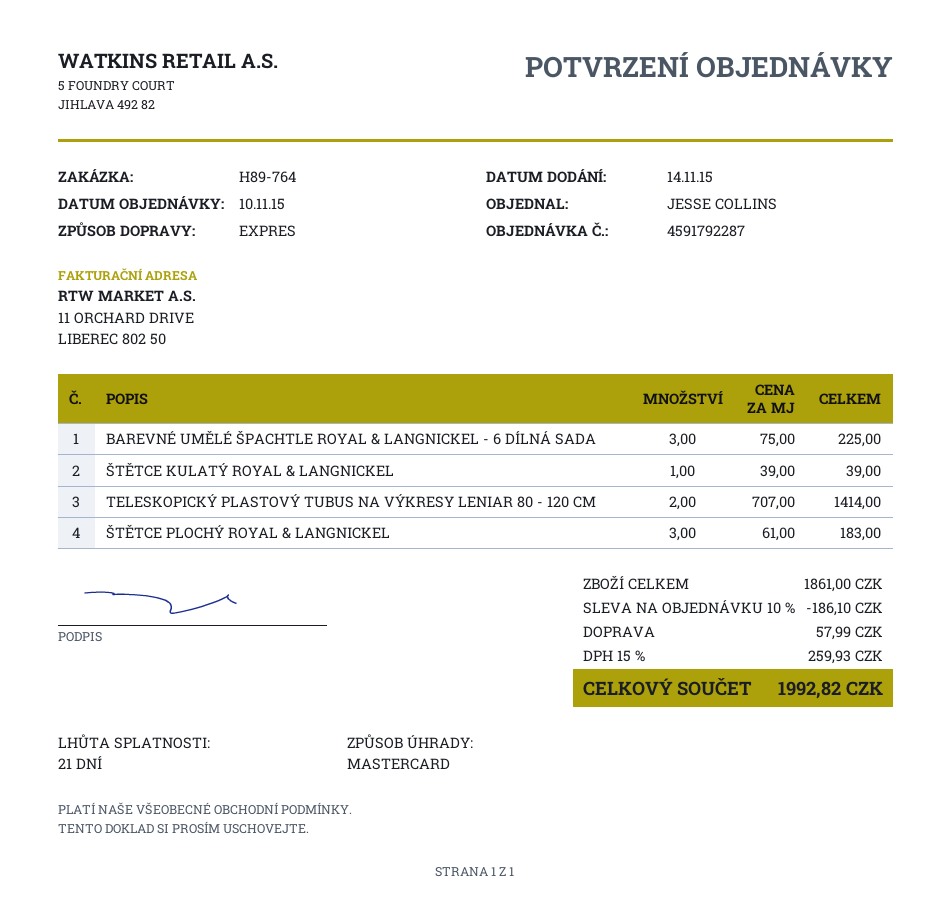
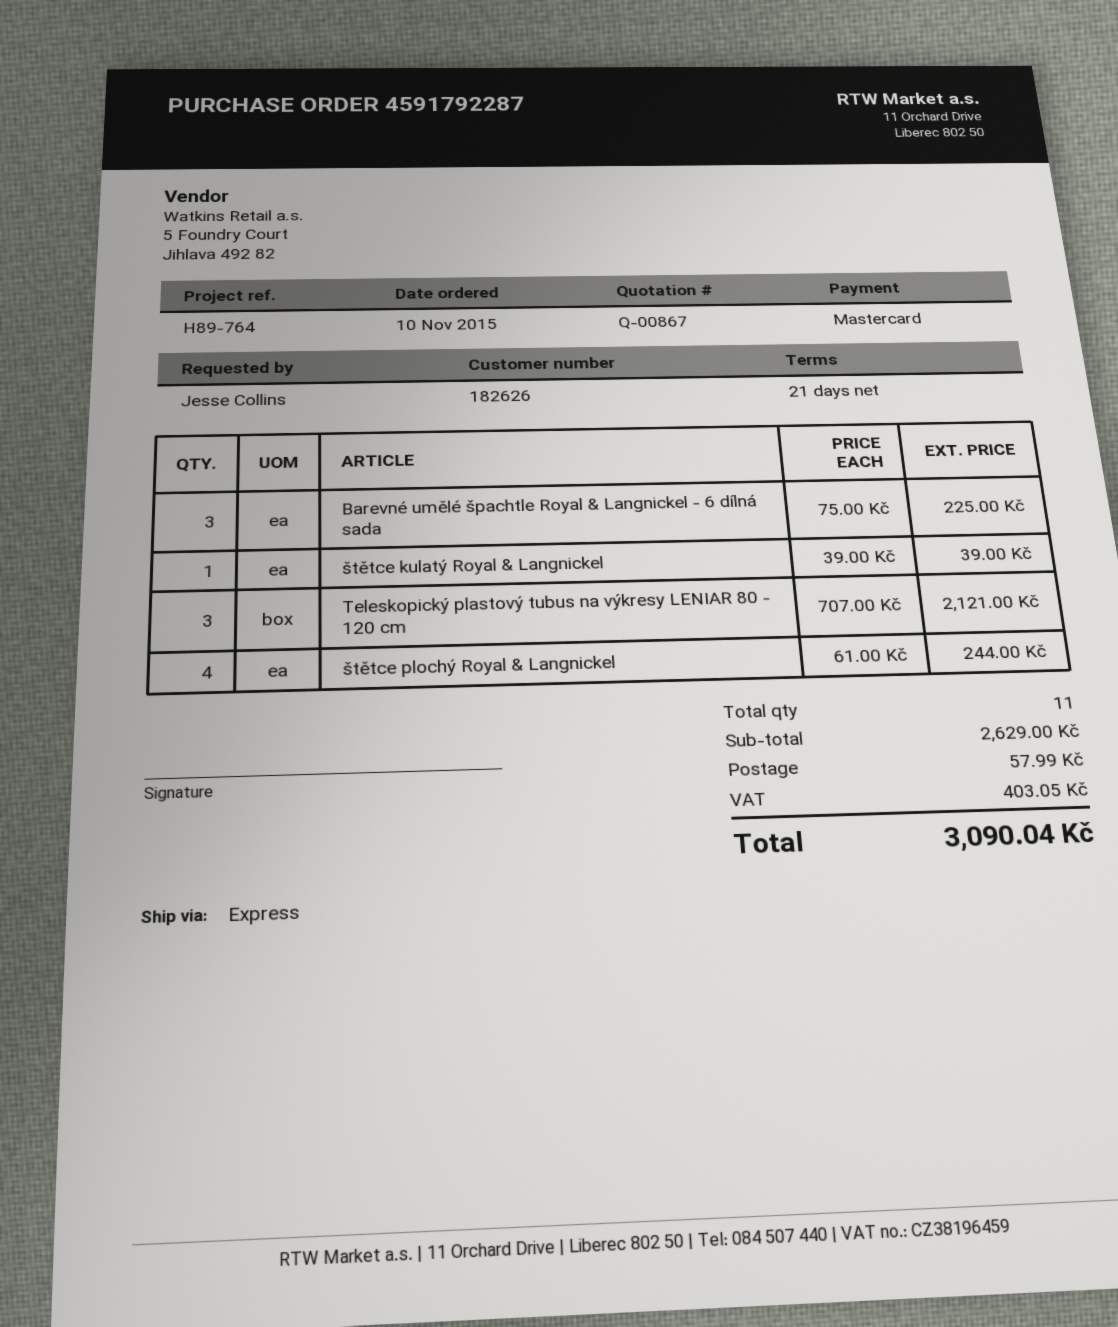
TELESKOPICKÝ PLASTOVÝ TUBUS NA VÝKRESY LENIAR 80 - 120 CM: 2 x 707.00 = 1414.00 -> 3 x 707.00 = 2121.00
ŠTĚTCE PLOCHÝ ROYAL & LANGNICKEL: 3 x 61.00 = 183.00 -> 4 x 61.00 = 244.00
subtotal: 1861.00 -> 2629.00
discount: 10% = 186.10 -> none
tax: 259.93 -> 403.05
total: 1992.82 -> 3090.04

